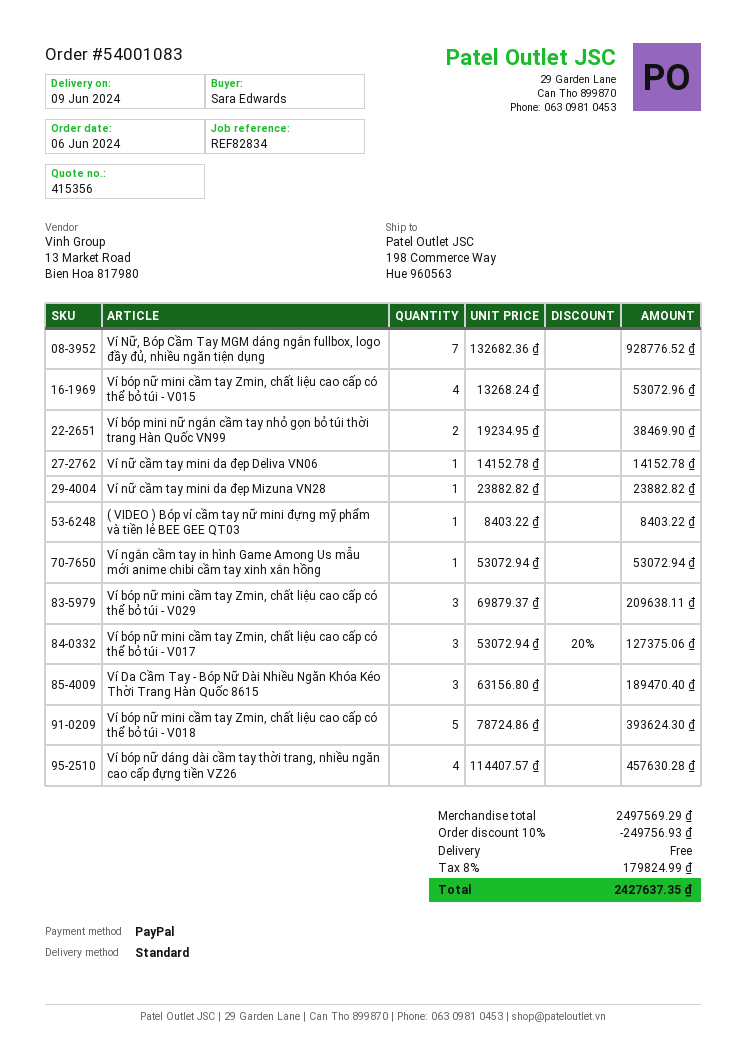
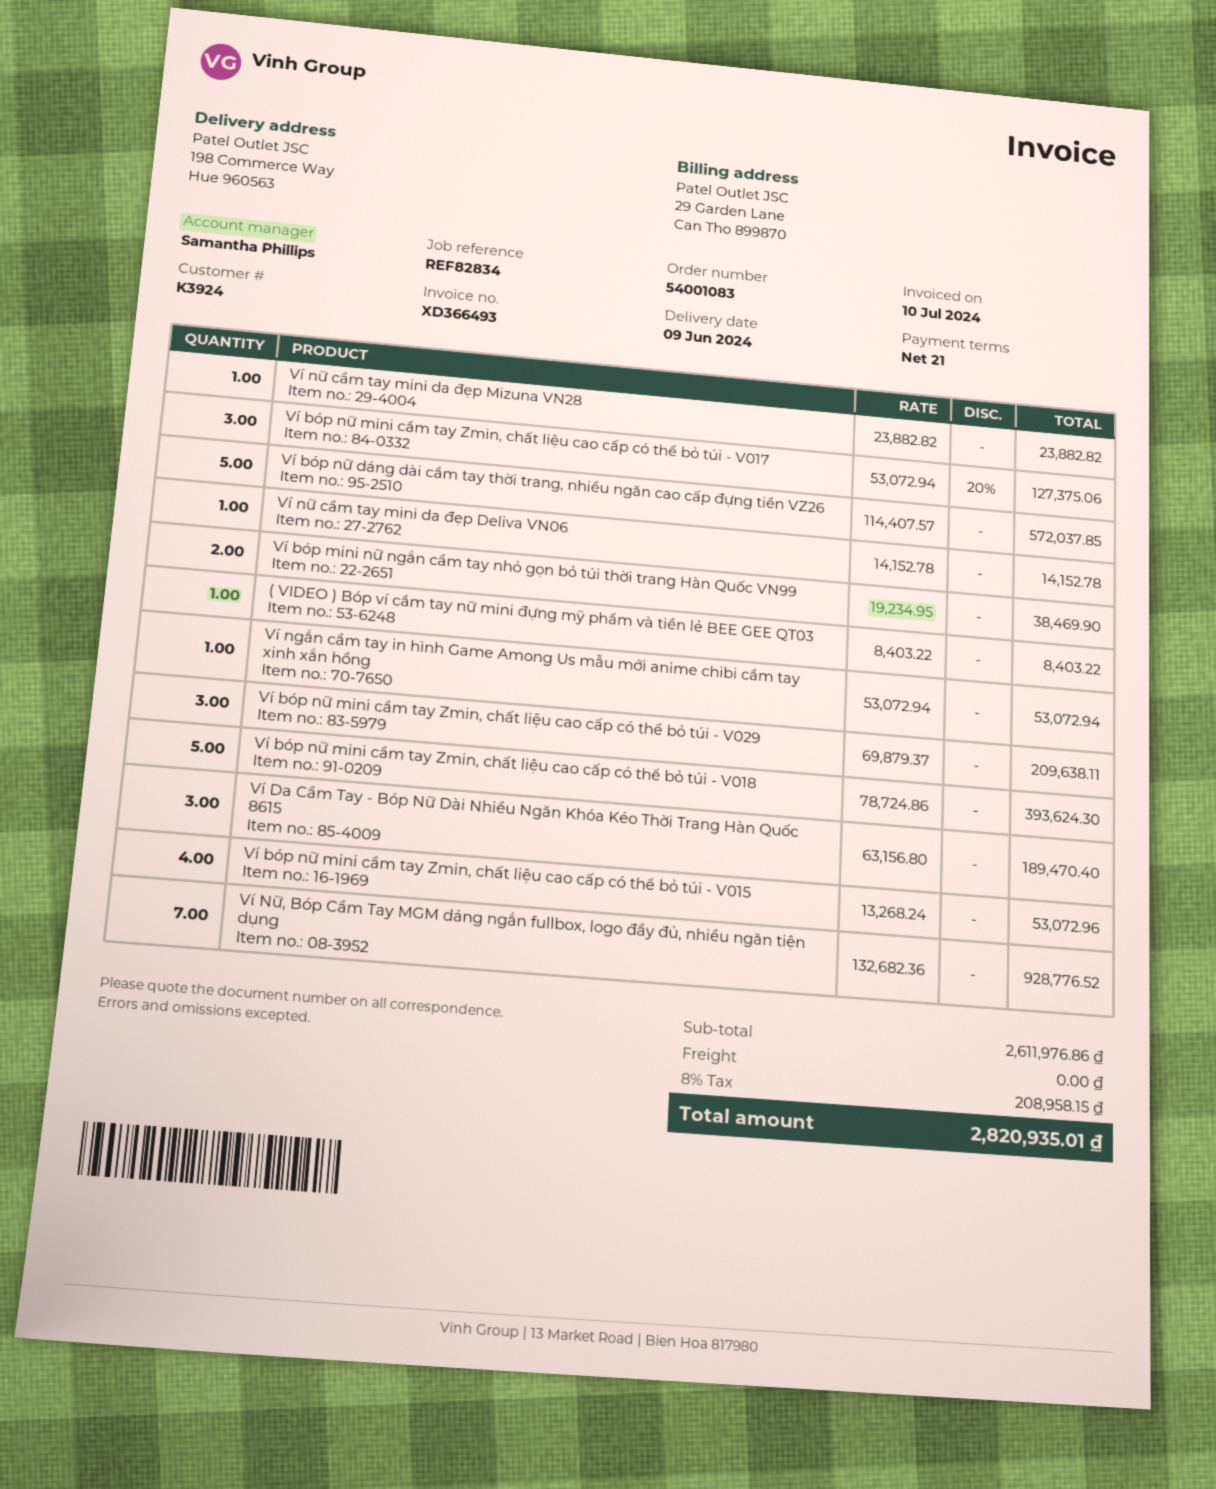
Ví bóp nữ dáng dài cầm tay thời trang, nhiều ngăn cao cấp đựng tiền VZ26: 4 x 114407.57 = 457630.28 -> 5 x 114407.57 = 572037.85
subtotal: 2497569.29 -> 2611976.86
discount: 10% = 249756.93 -> none
tax: 8% = 179824.99 -> 8% = 208958.15
total: 2427637.35 -> 2820935.01

